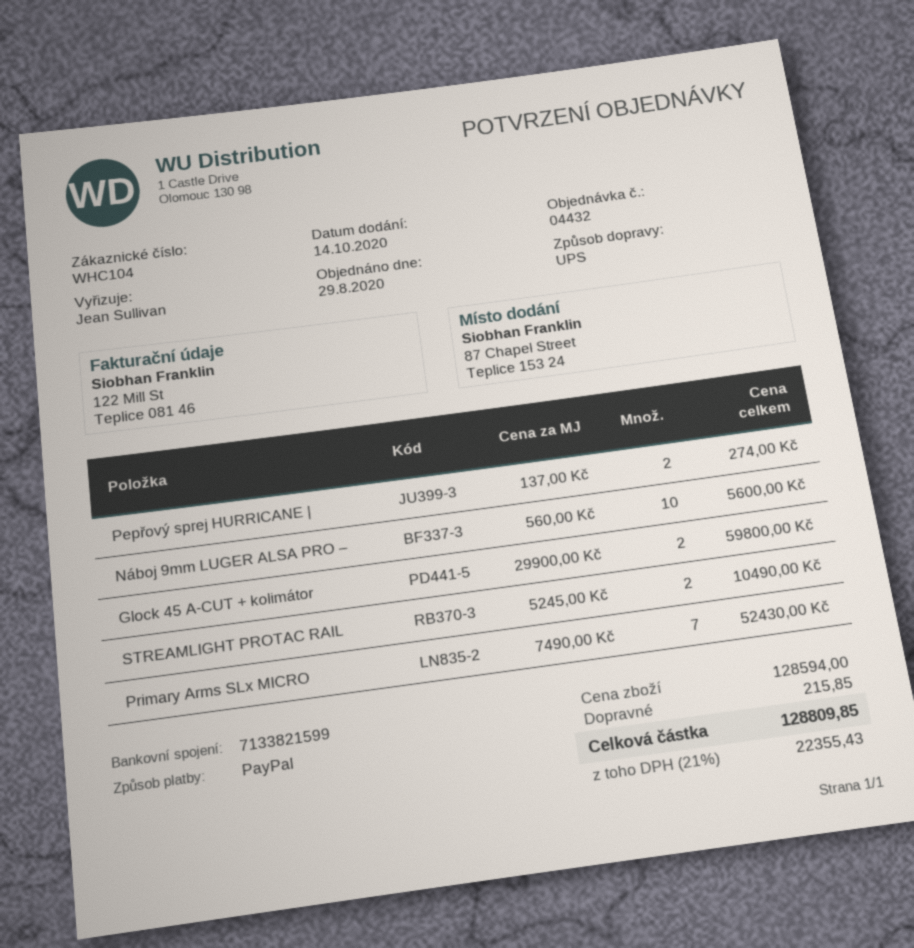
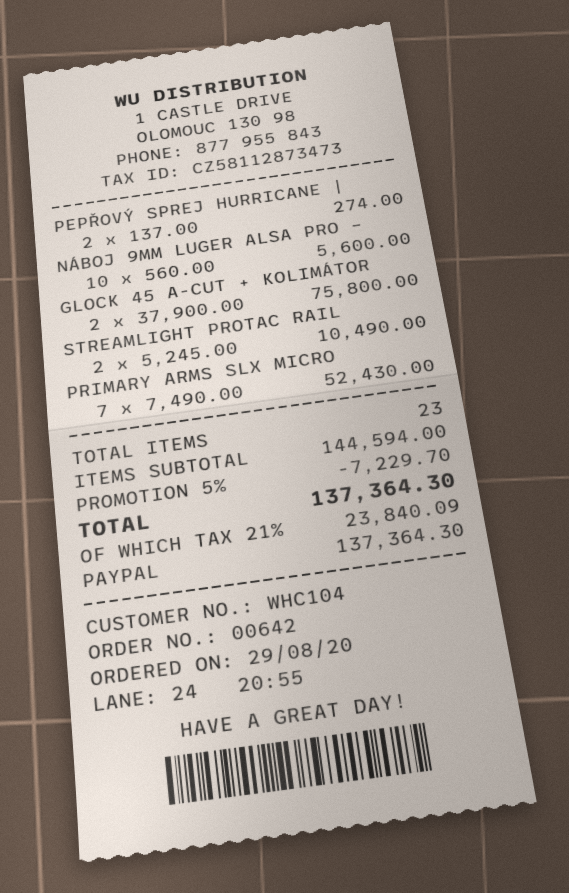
order number: 04432 -> 00642
Glock 45 A-CUT + kolimátor: 2 x 29900.00 = 59800.00 -> 2 x 37900.00 = 75800.00
subtotal: 128594.00 -> 144594.00
discount: none -> 5% = 7229.70
shipping: 215.85 -> none
tax: 21% = 22355.43 -> 21% = 23840.09
total: 128809.85 -> 137364.30

